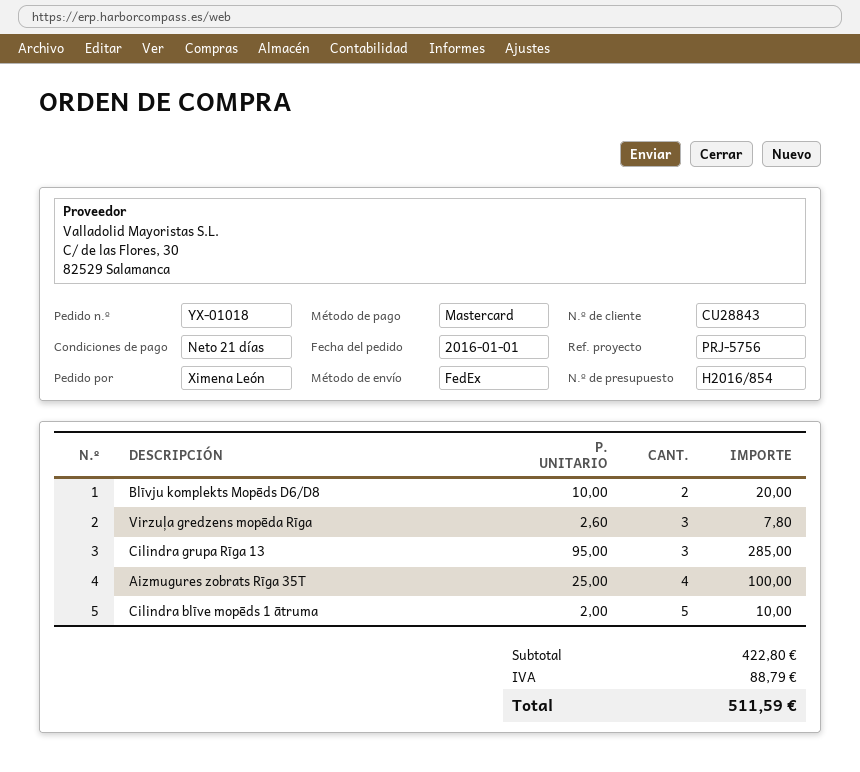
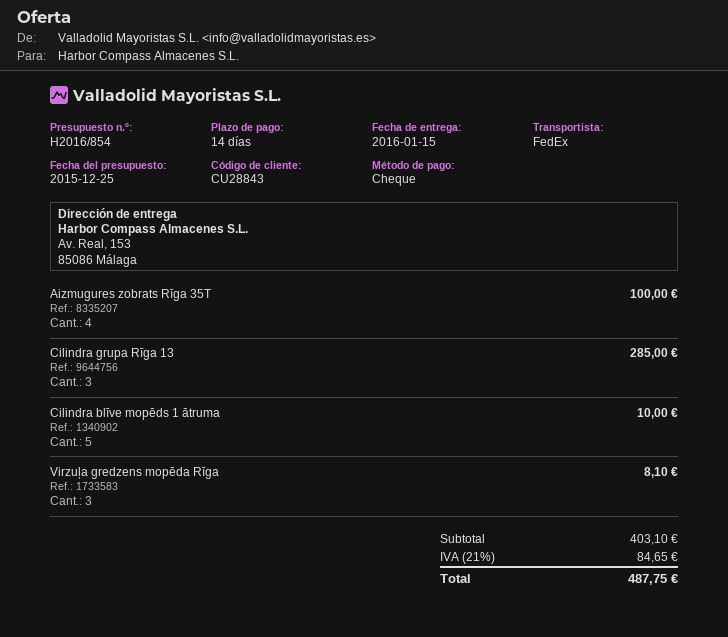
payment terms: 21 days -> 14 days
payment method: Mastercard -> cheque
Blīvju komplekts Mopēds D6/D8: 2 for 20.00 -> none
Virzuļa gredzens mopēda Rīga: 3 for 7.80 -> 3 for 8.10
subtotal: 422.80 -> 403.10
tax: 88.79 -> 84.65
total: 511.59 -> 487.75

